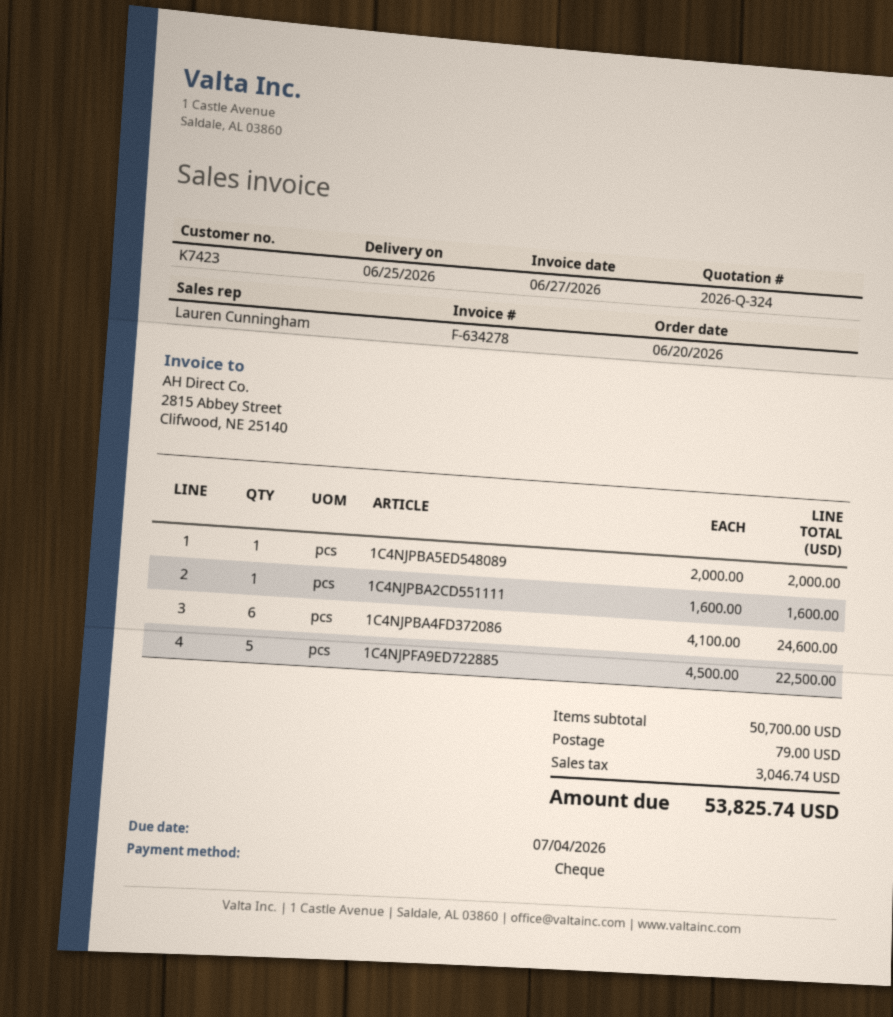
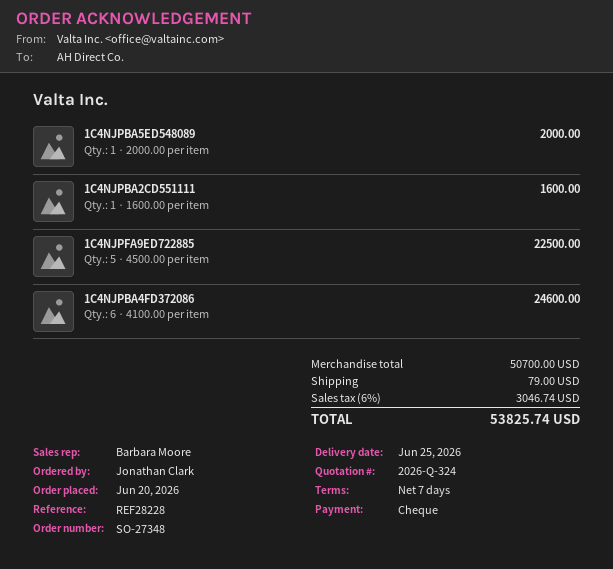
sales rep: Lauren Cunningham -> Barbara Moore

